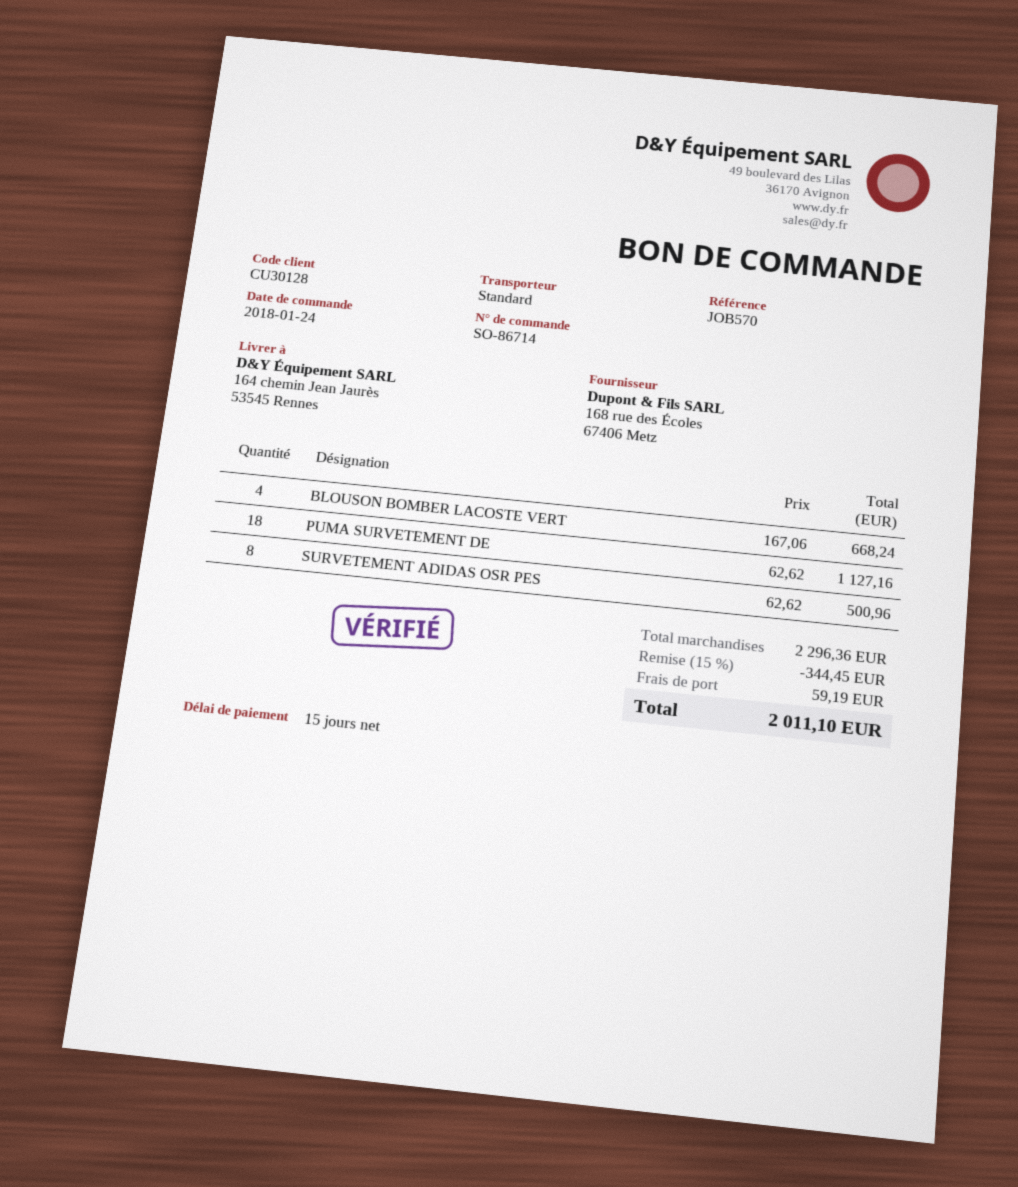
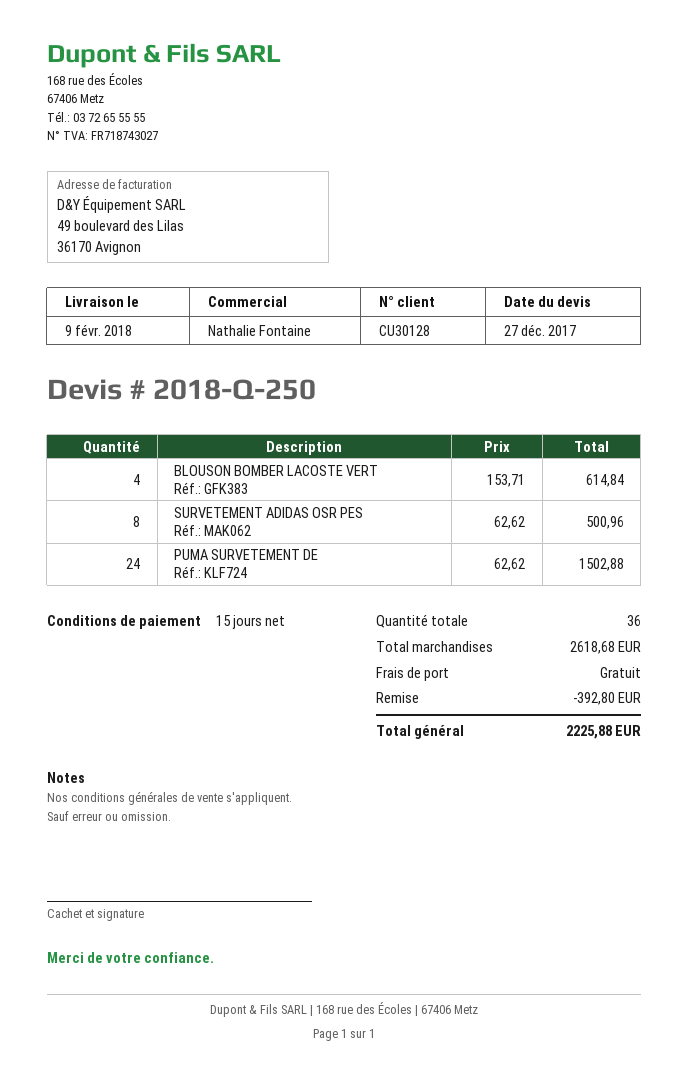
BLOUSON BOMBER LACOSTE VERT: 4 x 167.06 = 668.24 -> 4 x 153.71 = 614.84
PUMA SURVETEMENT DE: 18 x 62.62 = 1127.16 -> 24 x 62.62 = 1502.88
subtotal: 2296.36 -> 2618.68
discount: 344.45 -> 392.80
shipping: 59.19 -> 0.00
total: 2011.10 -> 2225.88

